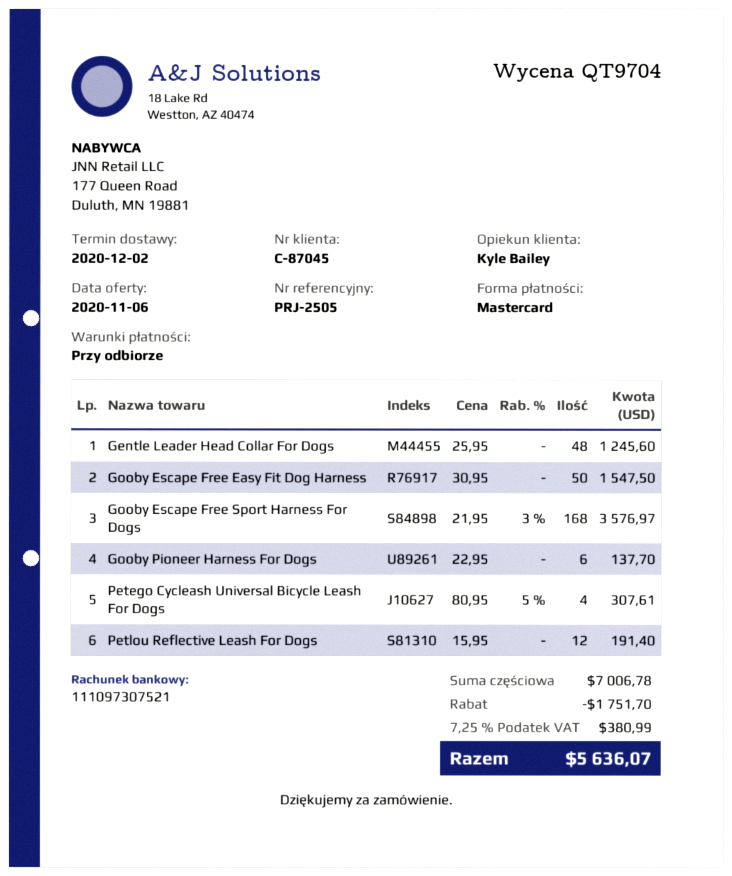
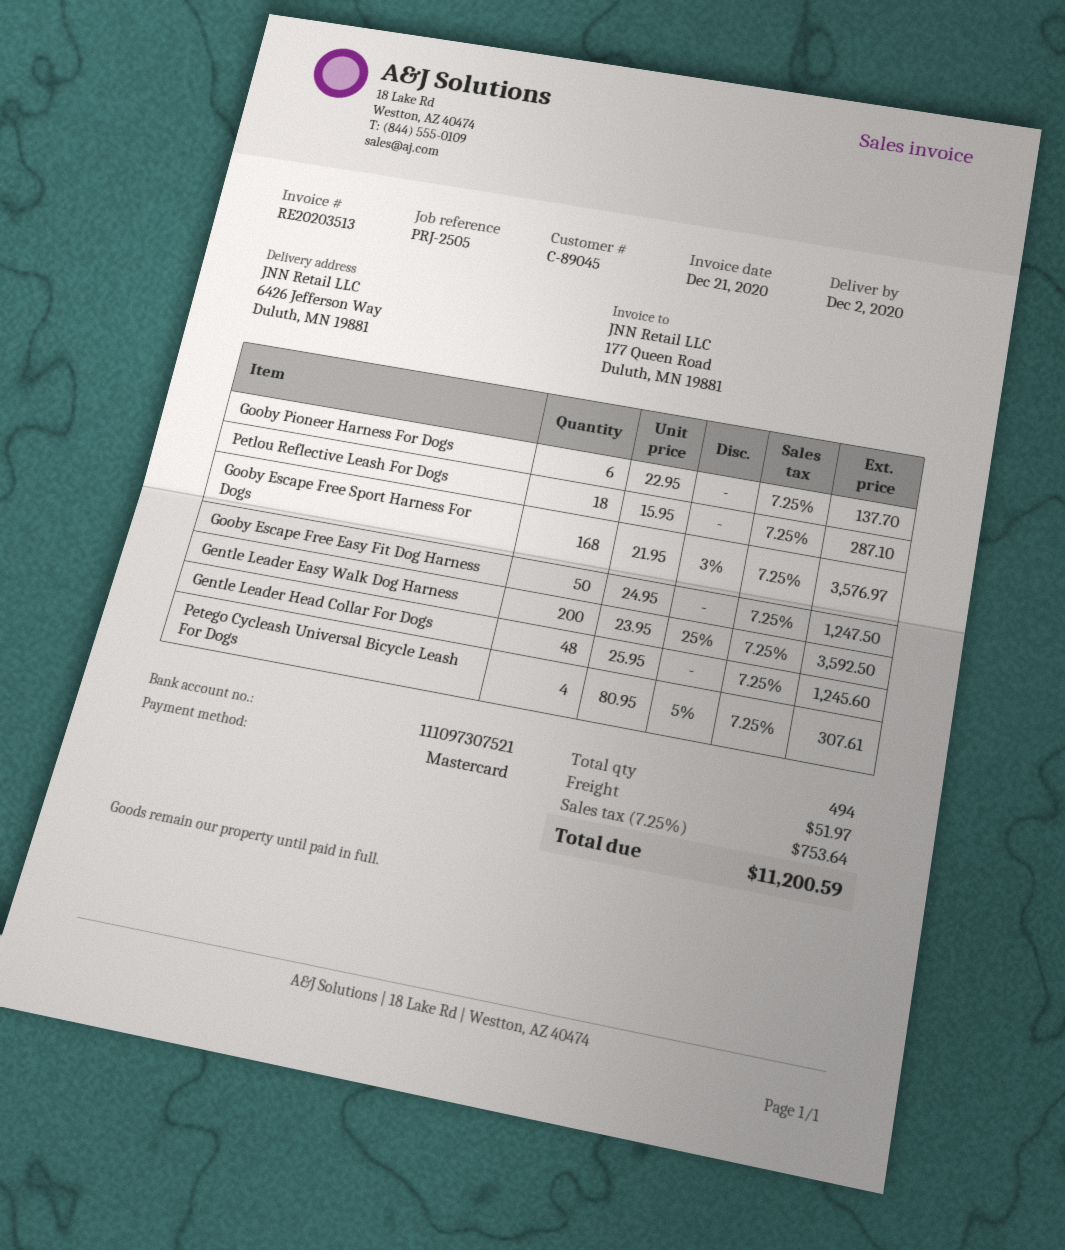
customer number: C-87045 -> C-89045
Gooby Escape Free Easy Fit Dog Harness: 50 x 30.95 = 1547.50 -> 50 x 24.95 = 1247.50
Petlou Reflective Leash For Dogs: 12 x 15.95 = 191.40 -> 18 x 15.95 = 287.10
Gentle Leader Easy Walk Dog Harness: none -> 200 x 23.95 - 25% = 3592.50
discount: 1751.70 -> none
shipping: none -> 51.97
tax: 7.25% = 380.99 -> 7.25% = 753.64
total: 5636.07 -> 11200.59

